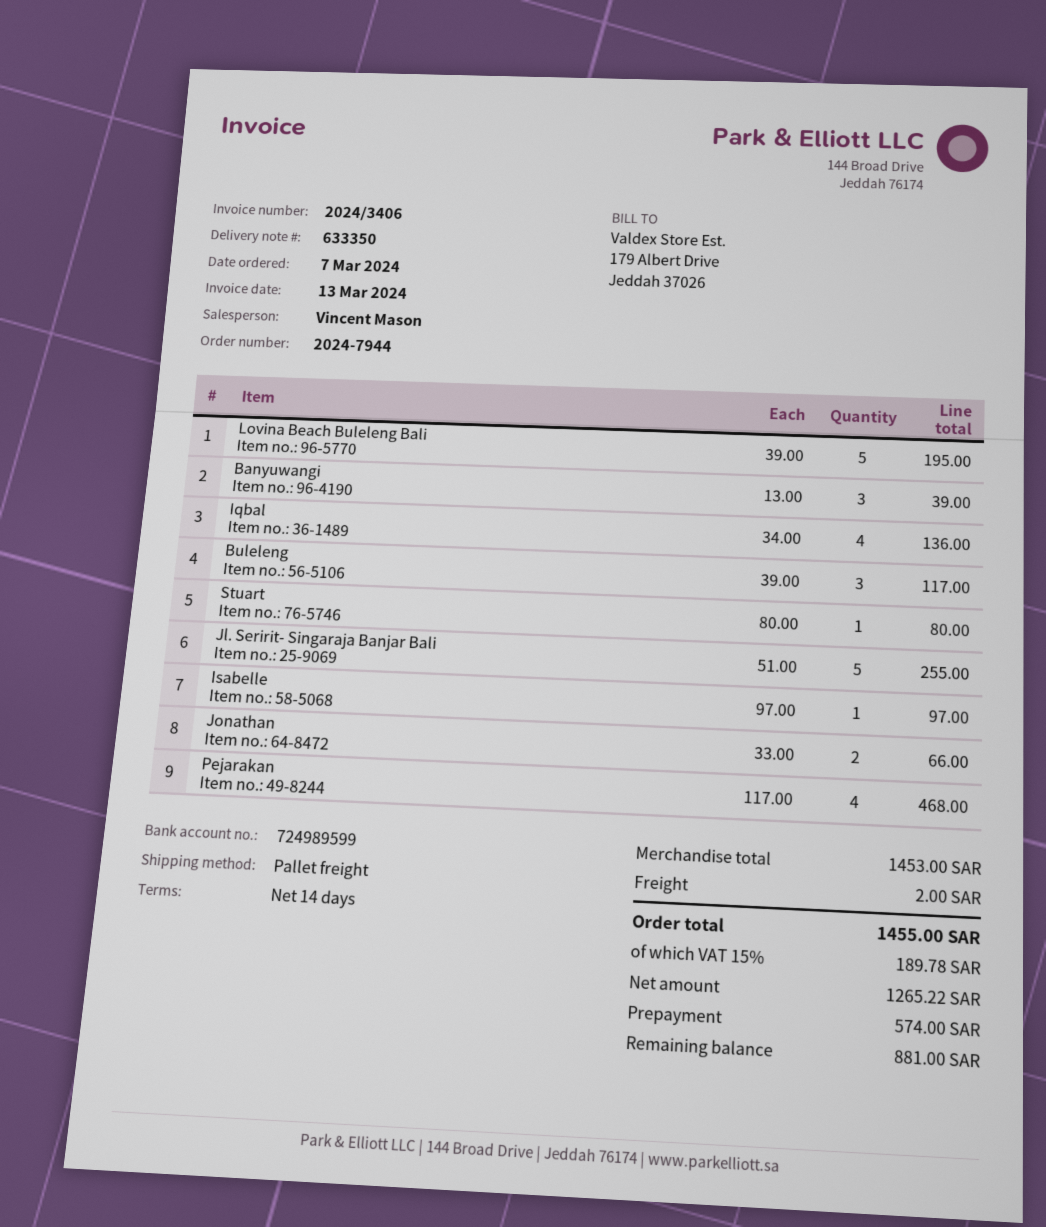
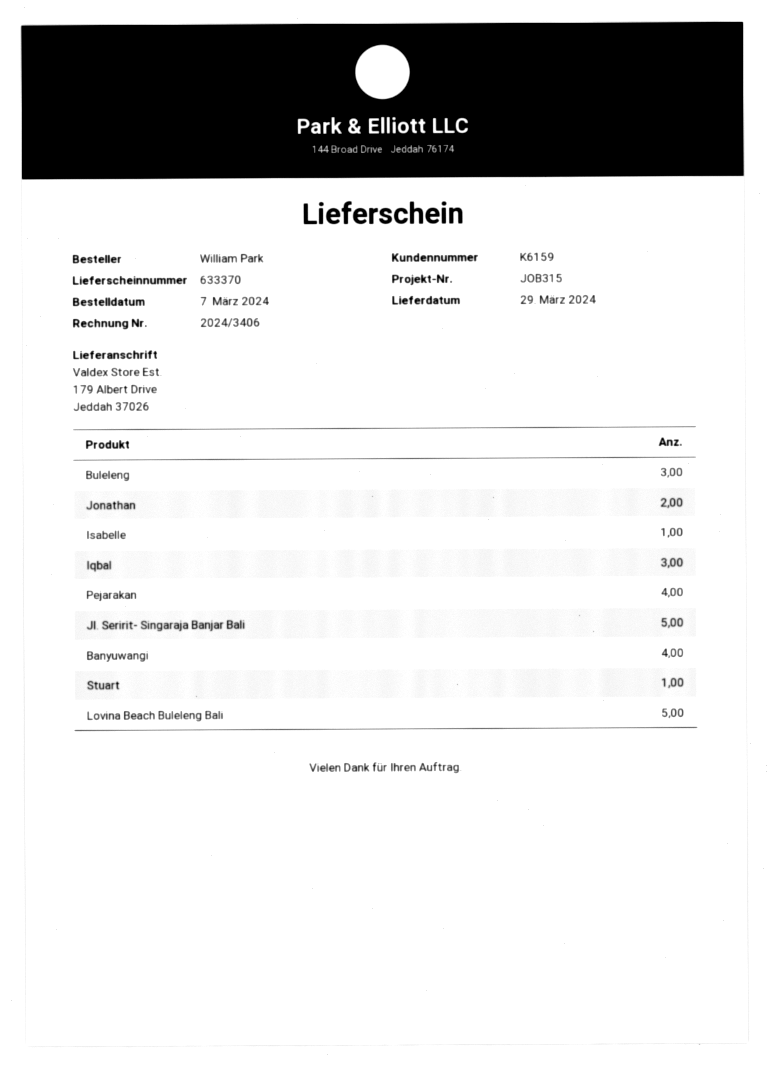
delivery note number: 633350 -> 633370
Banyuwangi: 3 -> 4
Iqbal: 4 -> 3

